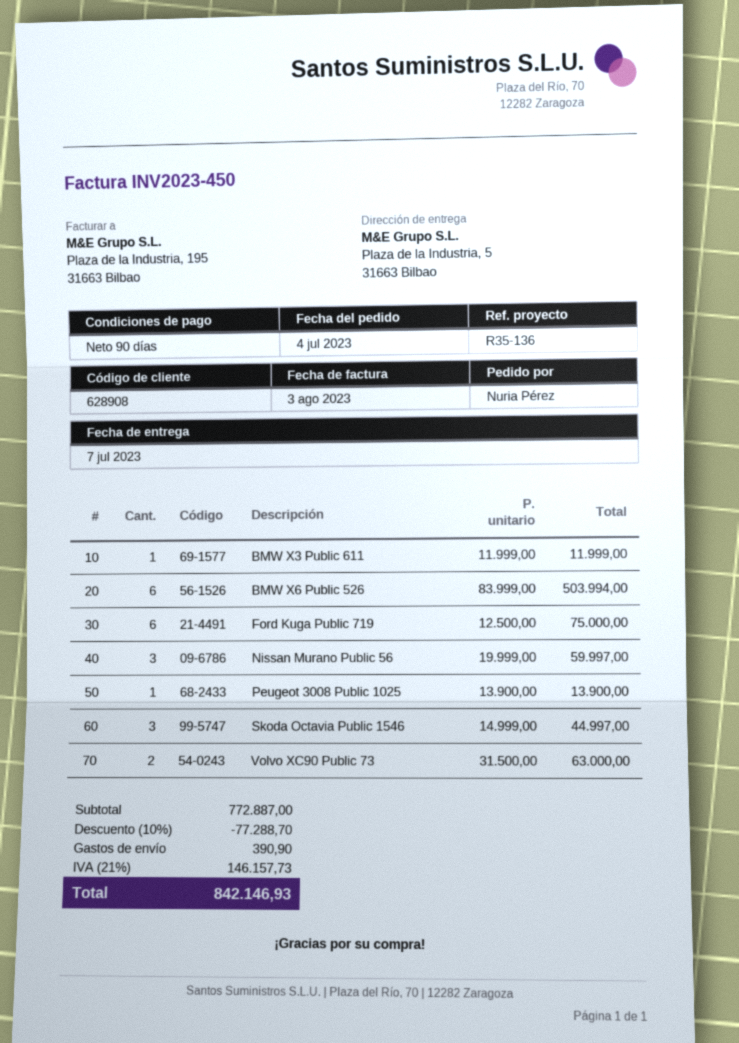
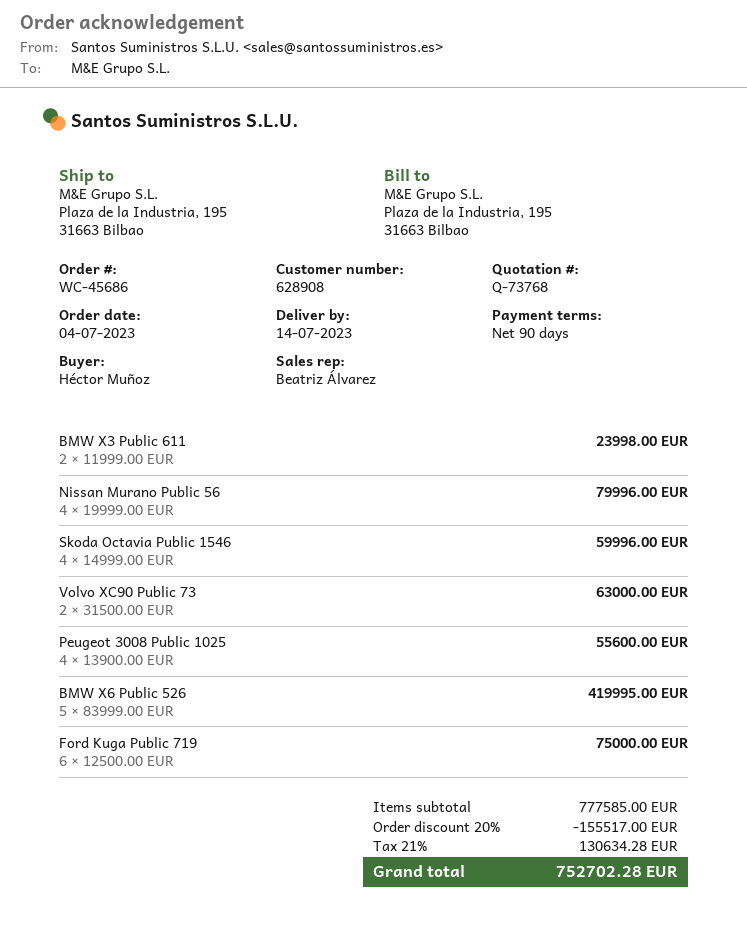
delivery date: 2023-07-07 -> 2023-07-14
ordered by: Nuria Pérez -> Héctor Muñoz
ship to: Plaza de la Industria, 5, 31663 Bilbao -> Plaza de la Industria, 195, 31663 Bilbao
BMW X3 Public 611: 1 x 11999.00 = 11999.00 -> 2 x 11999.00 = 23998.00
BMW X6 Public 526: 6 x 83999.00 = 503994.00 -> 5 x 83999.00 = 419995.00
Nissan Murano Public 56: 3 x 19999.00 = 59997.00 -> 4 x 19999.00 = 79996.00
Peugeot 3008 Public 1025: 1 x 13900.00 = 13900.00 -> 4 x 13900.00 = 55600.00
Skoda Octavia Public 1546: 3 x 14999.00 = 44997.00 -> 4 x 14999.00 = 59996.00
subtotal: 772887.00 -> 777585.00
discount: 10% = 77288.70 -> 20% = 155517.00
shipping: 390.90 -> none
tax: 21% = 146157.73 -> 21% = 130634.28
total: 842146.93 -> 752702.28

